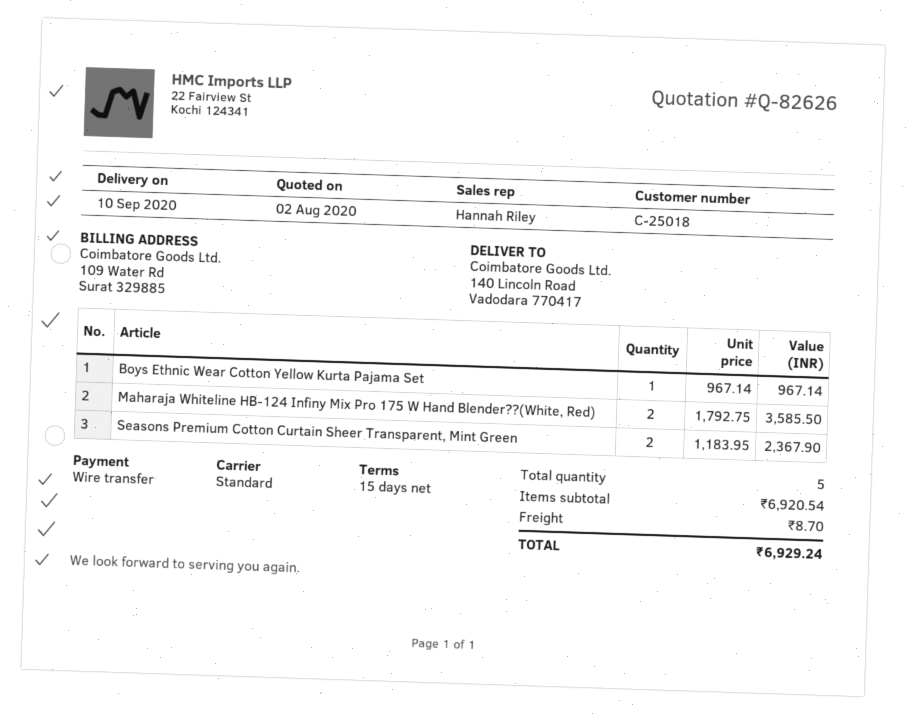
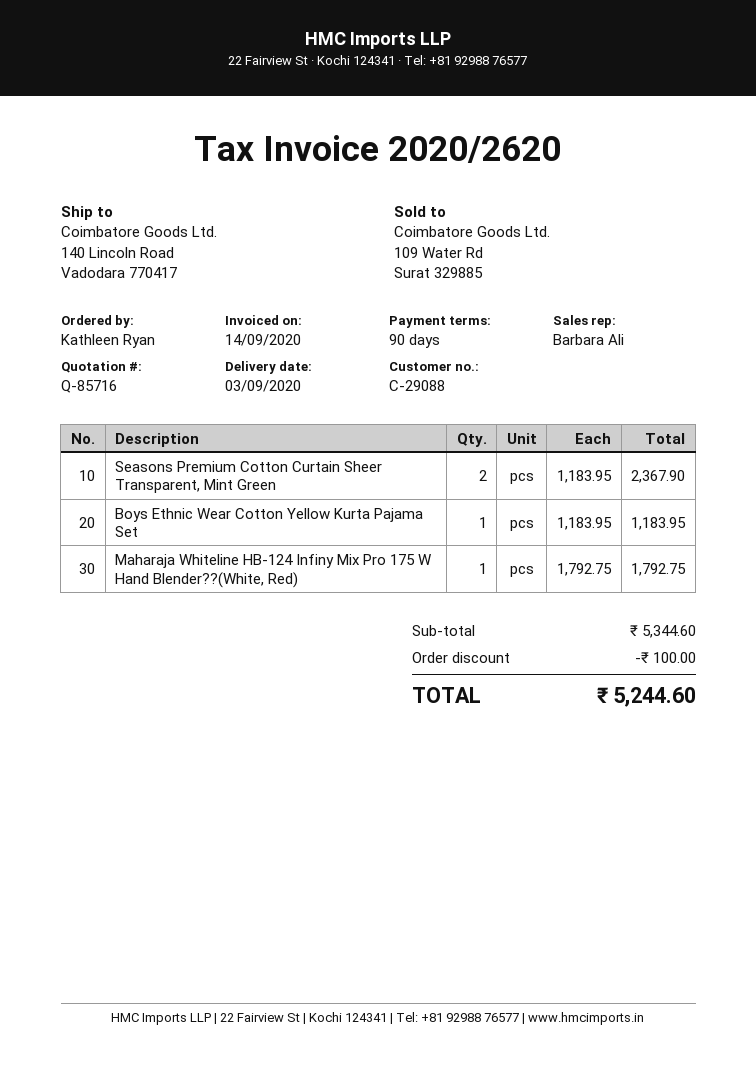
quote number: Q-82626 -> Q-85716
delivery date: 2020-09-10 -> 2020-09-03
payment terms: 15 days -> 90 days
customer number: C-25018 -> C-29088
sales rep: Hannah Riley -> Barbara Ali
Boys Ethnic Wear Cotton Yellow Kurta Pajama Set: 1 x 967.14 = 967.14 -> 1 x 1183.95 = 1183.95
Maharaja Whiteline HB-124 Infiny Mix Pro 175 W Hand Blender??(White, Red): 2 x 1792.75 = 3585.50 -> 1 x 1792.75 = 1792.75
subtotal: 6920.54 -> 5344.60
discount: none -> 100.00
shipping: 8.70 -> none
total: 6929.24 -> 5244.60

